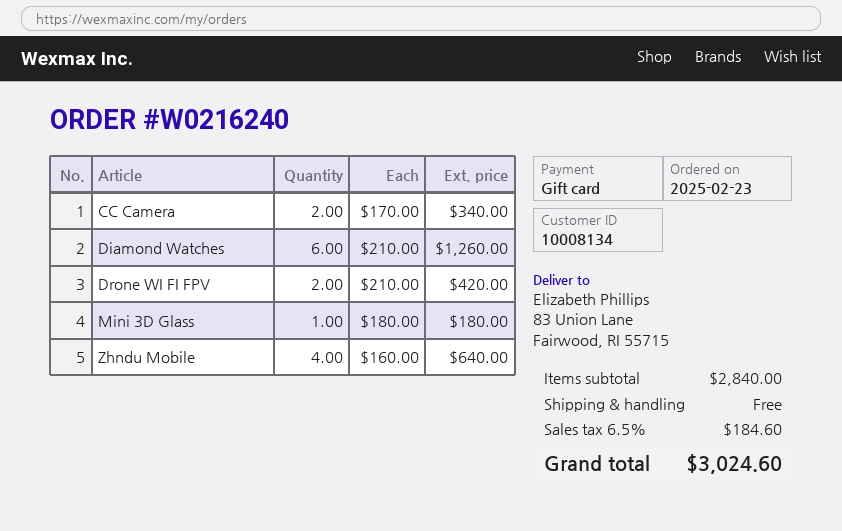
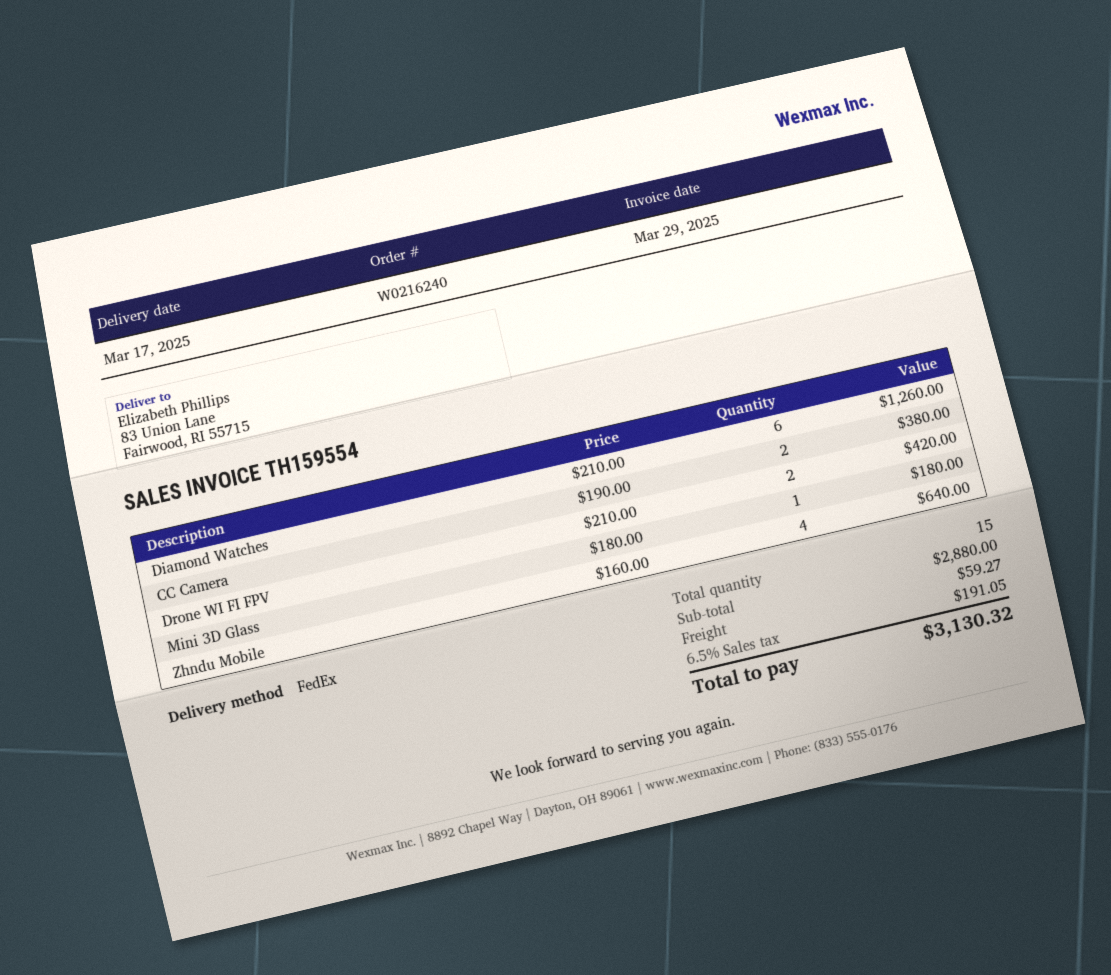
CC Camera: 2 x 170.00 = 340.00 -> 2 x 190.00 = 380.00
subtotal: 2840.00 -> 2880.00
shipping: 0.00 -> 59.27
tax: 6.5% = 184.60 -> 6.5% = 191.05
total: 3024.60 -> 3130.32

